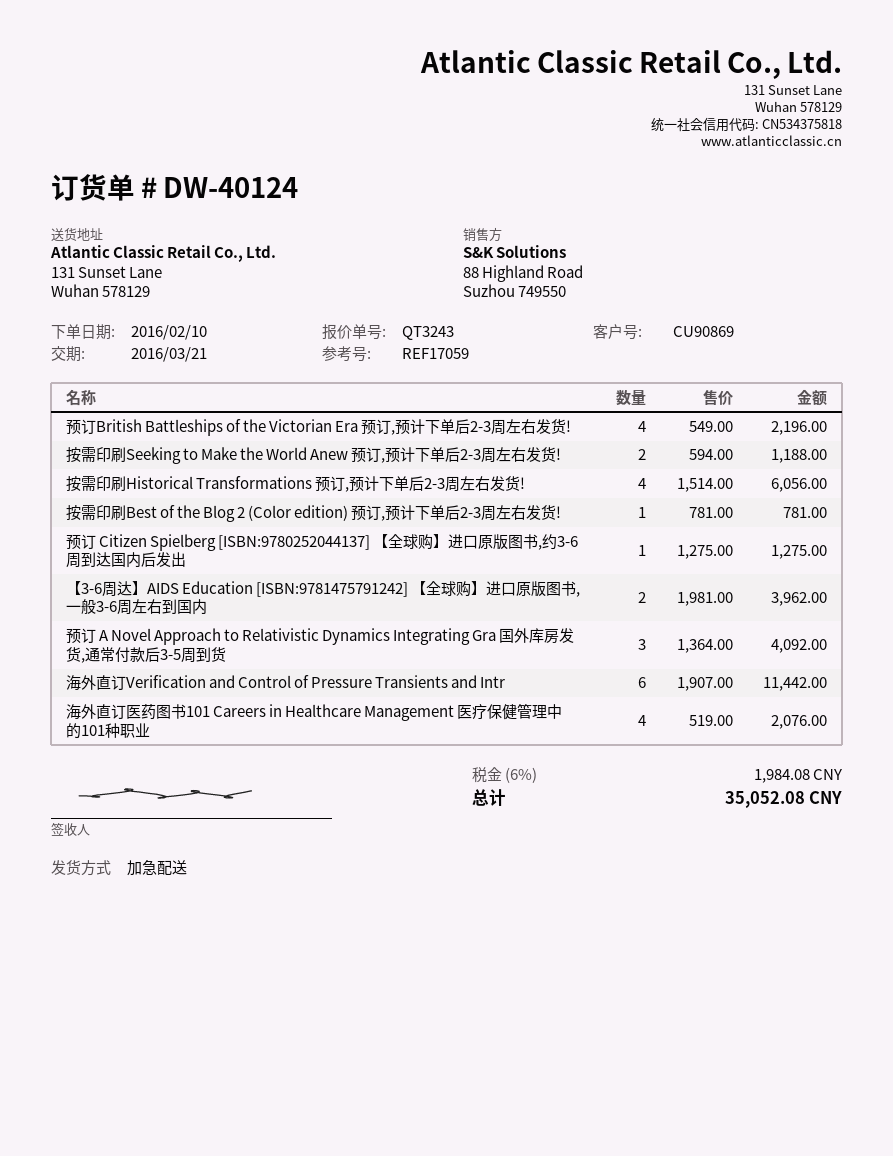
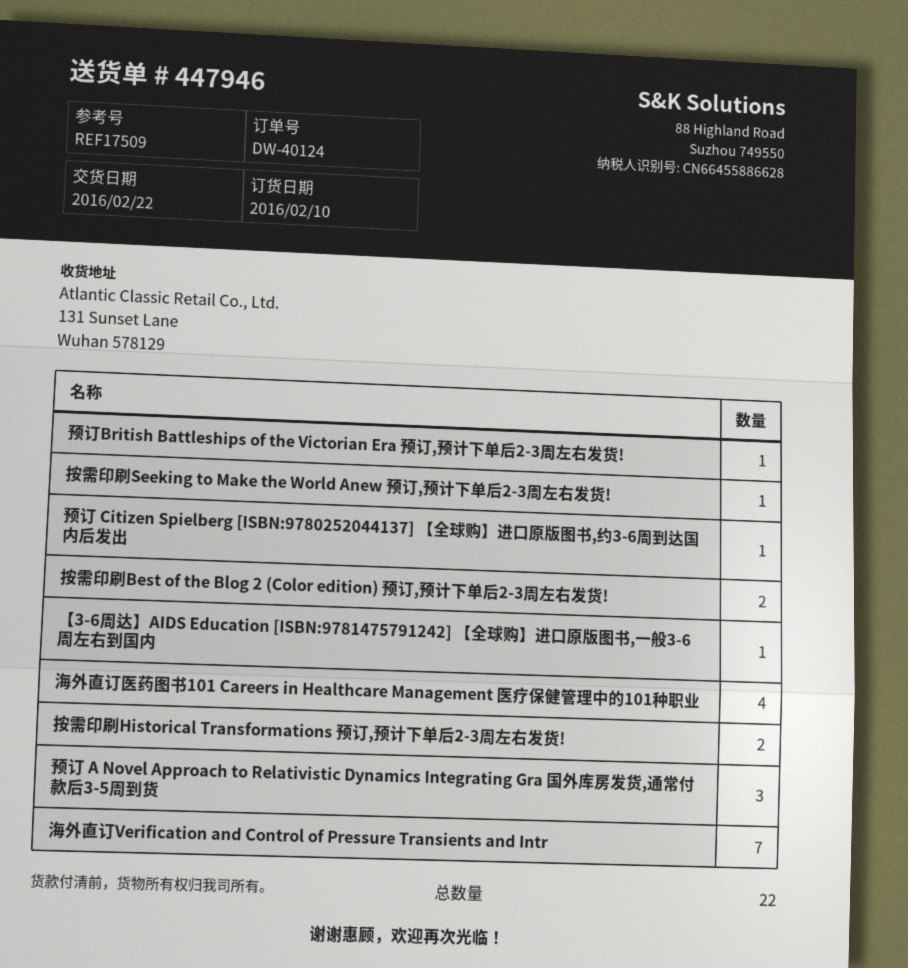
delivery date: 2016-03-21 -> 2016-02-22
reference: REF17059 -> REF17509
预订British Battleships of the Victorian Era 预订,预计下单后2-3周左右发货!: 4 -> 1
按需印刷Seeking to Make the World Anew 预订,预计下单后2-3周左右发货!: 2 -> 1
按需印刷Historical Transformations 预订,预计下单后2-3周左右发货!: 4 -> 2
按需印刷Best of the Blog 2 (Color edition) 预订,预计下单后2-3周左右发货!: 1 -> 2
【3-6周达】AIDS Education [ISBN:9781475791242] 【全球购】进口原版图书,一般3-6周左右到国内: 2 -> 1
海外直订Verification and Control of Pressure Transients and Intr: 6 -> 7

